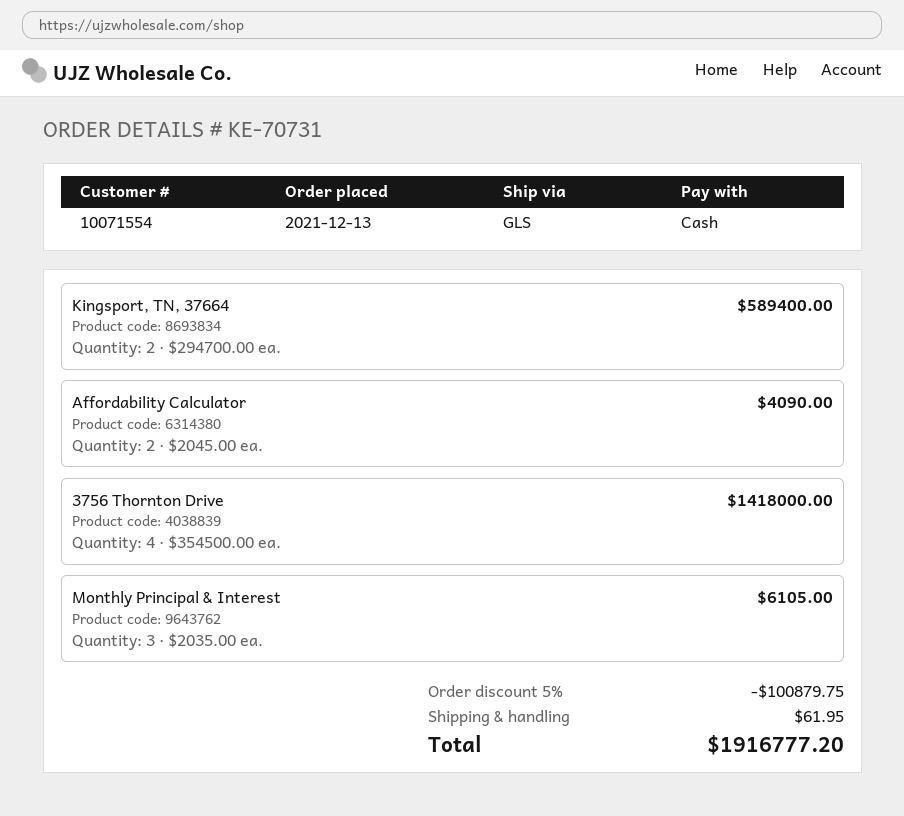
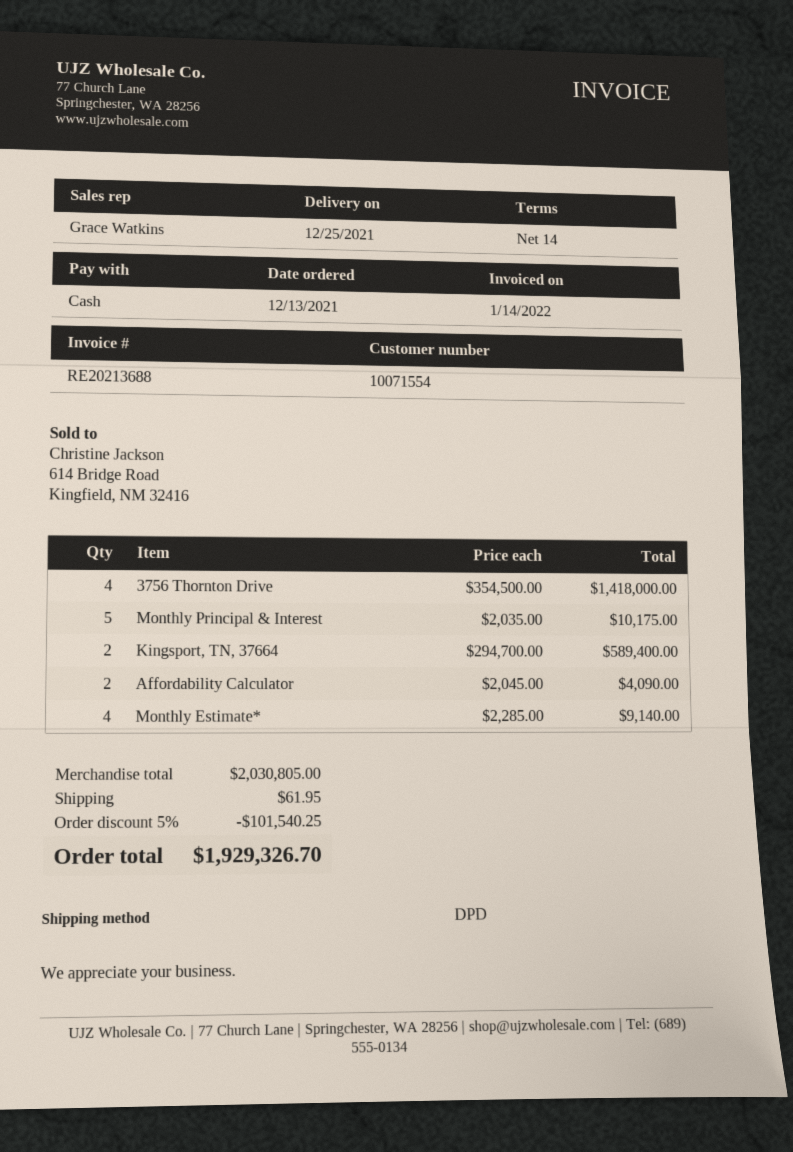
shipping method: GLS -> DPD
Monthly Principal & Interest: 3 x 2035.00 = 6105.00 -> 5 x 2035.00 = 10175.00
Monthly Estimate*: none -> 4 x 2285.00 = 9140.00
discount: 5% = 100879.75 -> 5% = 101540.25
total: 1916777.20 -> 1929326.70

